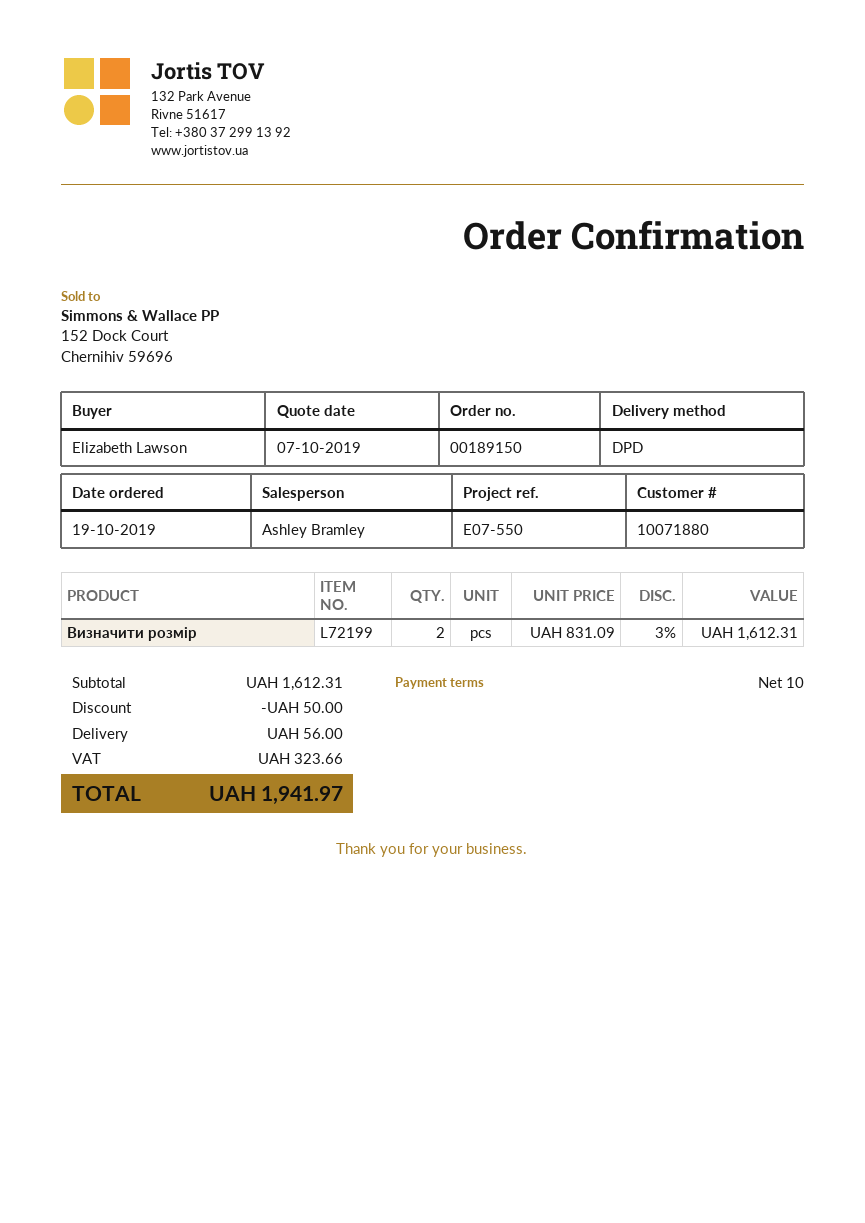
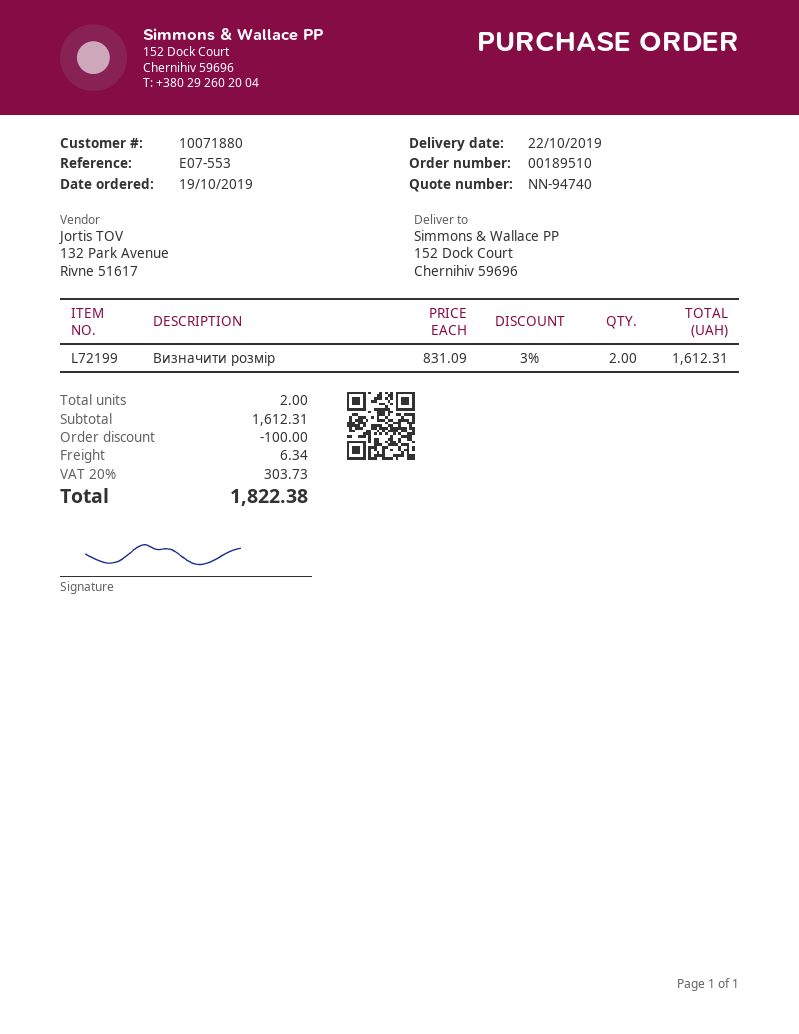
order number: 00189150 -> 00189510
reference: E07-550 -> E07-553
discount: 50.00 -> 100.00
shipping: 56.00 -> 6.34
tax: 323.66 -> 303.73
total: 1941.97 -> 1822.38

